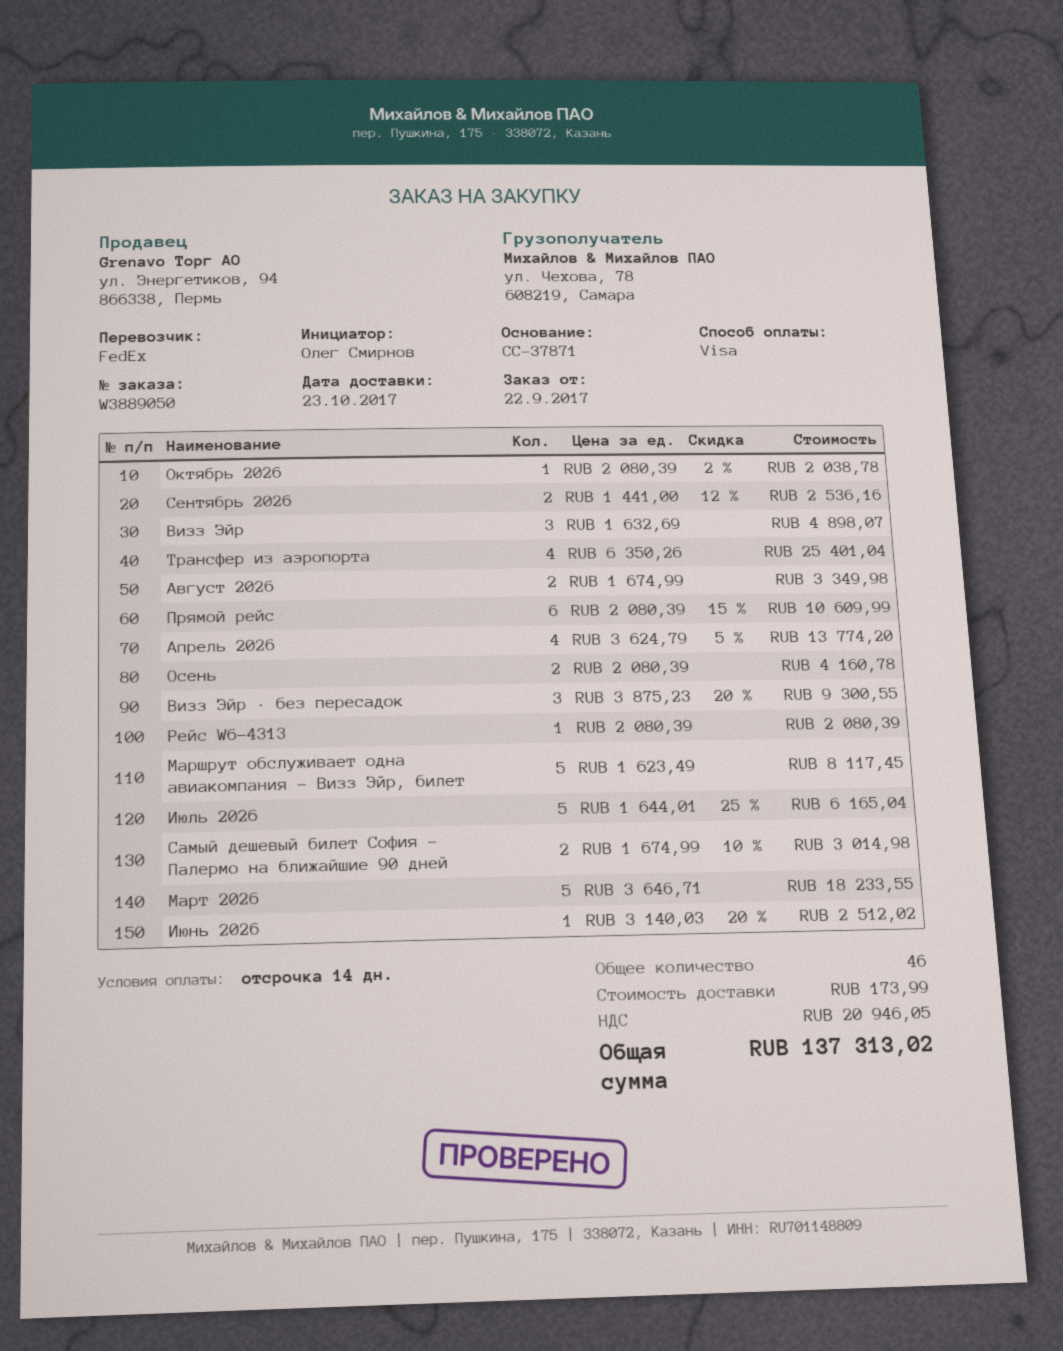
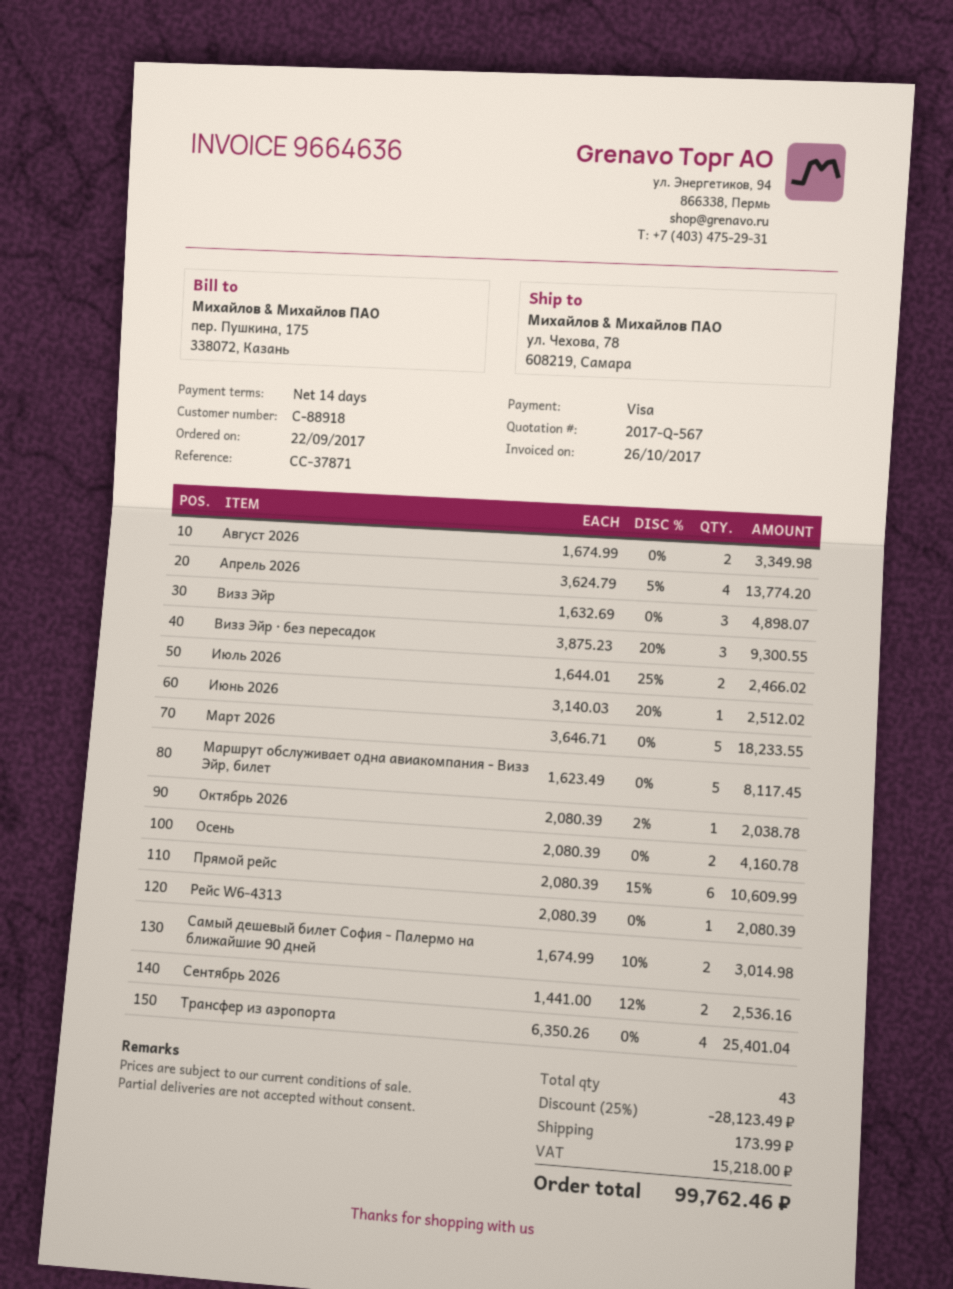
Июль 2026: 5 x 1644.01 - 25% = 6165.04 -> 2 x 1644.01 - 25% = 2466.02
total quantity: 46 -> 43
discount: none -> 25% = 28123.49
tax: 20946.05 -> 15218.00
total: 137313.02 -> 99762.46

